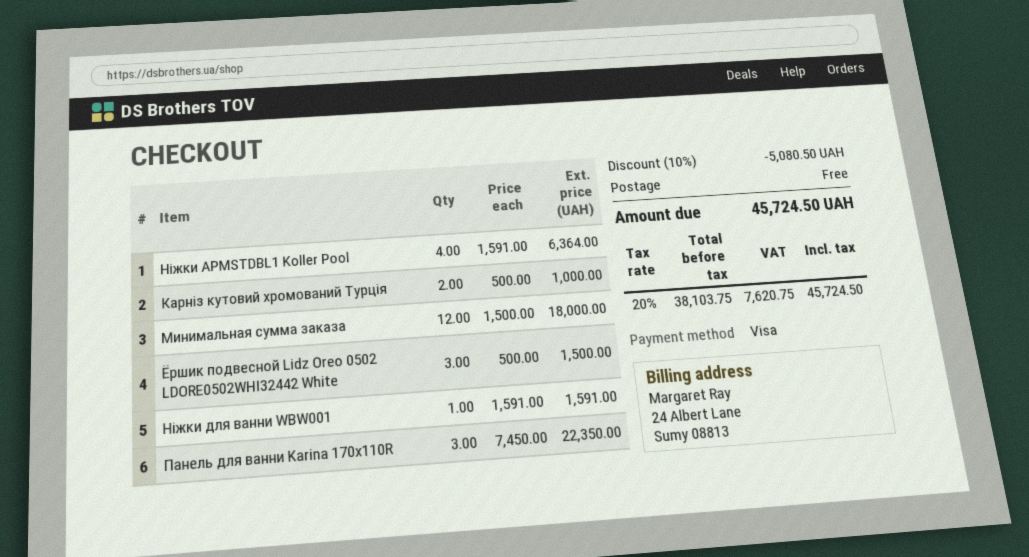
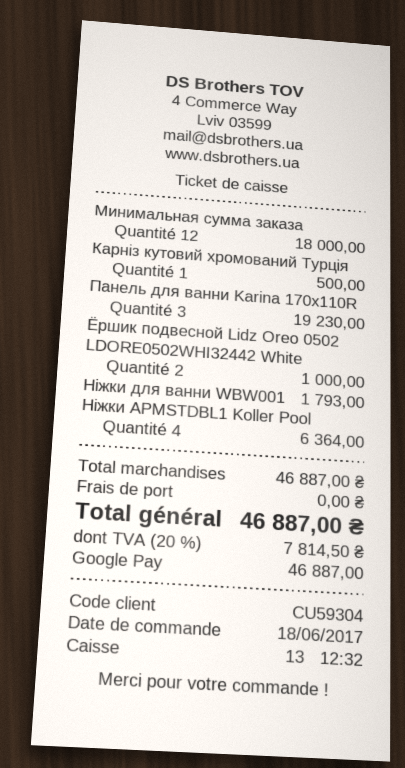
payment method: Visa -> Google Pay
Карніз кутовий хромований Турція: 2 for 1000.00 -> 1 for 500.00
Ёршик подвесной Lidz Oreo 0502 LDORE0502WHI32442 White: 3 for 1500.00 -> 2 for 1000.00
Ніжки для ванни WBW001: 1 for 1591.00 -> 1 for 1793.00
Панель для ванни Karina 170x110R: 3 for 22350.00 -> 3 for 19230.00
discount: 10% = 5080.50 -> none
tax: 20% = 7620.75 -> 20% = 7814.50
total: 45724.50 -> 46887.00

